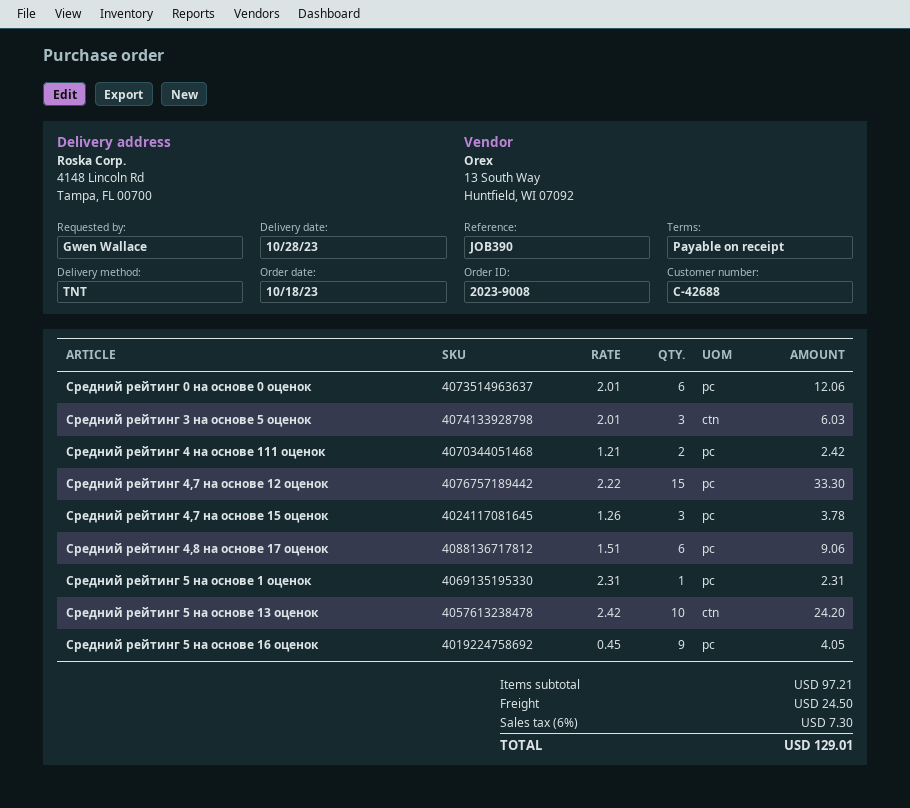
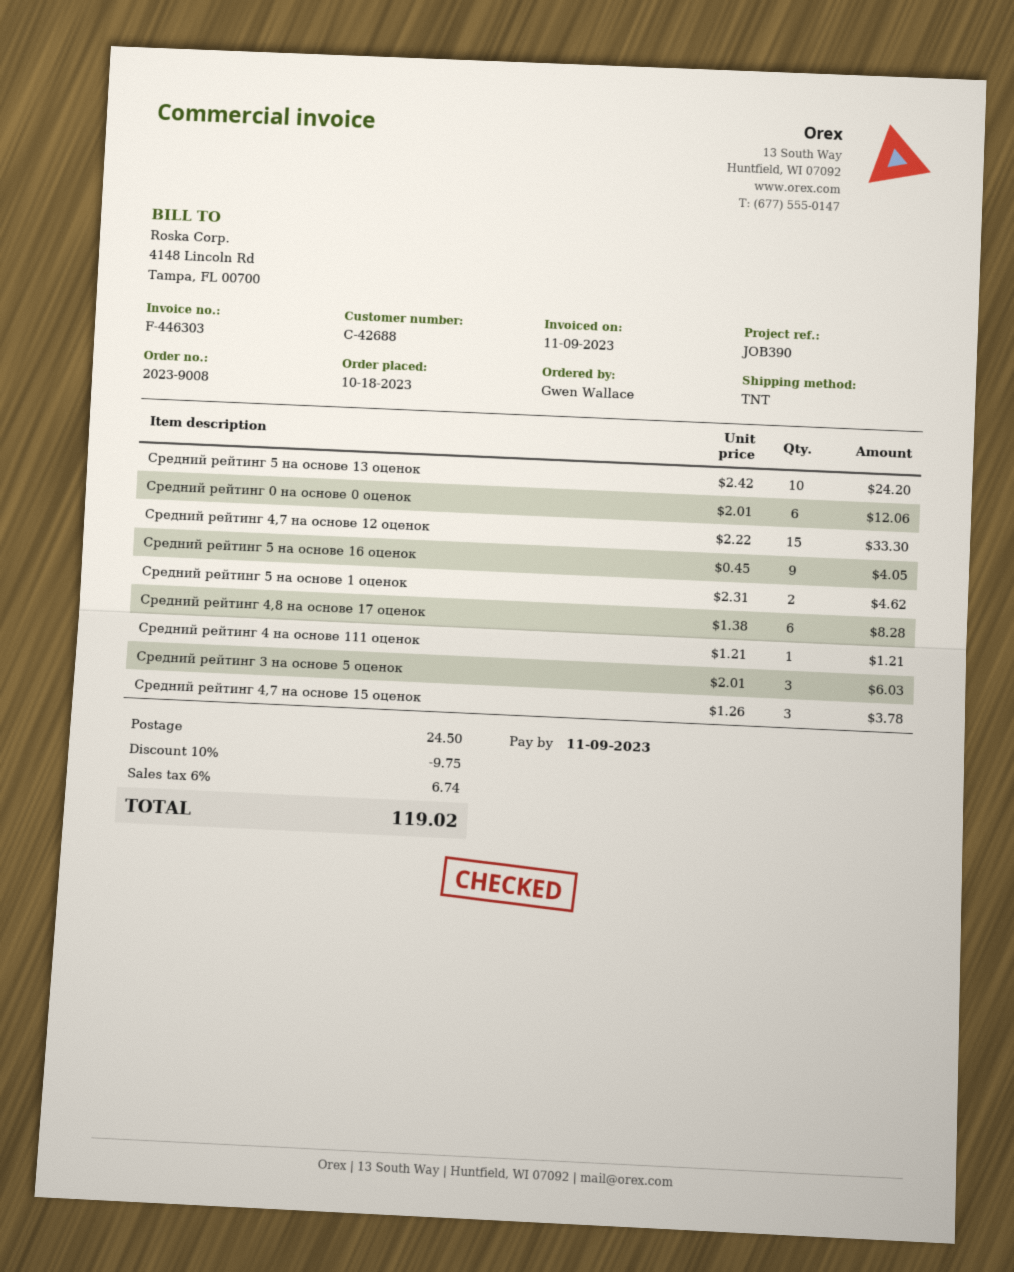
Средний рейтинг 4 на основе 111 оценок: 2 x 1.21 = 2.42 -> 1 x 1.21 = 1.21
Средний рейтинг 4,8 на основе 17 оценок: 6 x 1.51 = 9.06 -> 6 x 1.38 = 8.28
Средний рейтинг 5 на основе 1 оценок: 1 x 2.31 = 2.31 -> 2 x 2.31 = 4.62
discount: none -> 10% = 9.75
tax: 6% = 7.30 -> 6% = 6.74
total: 129.01 -> 119.02

